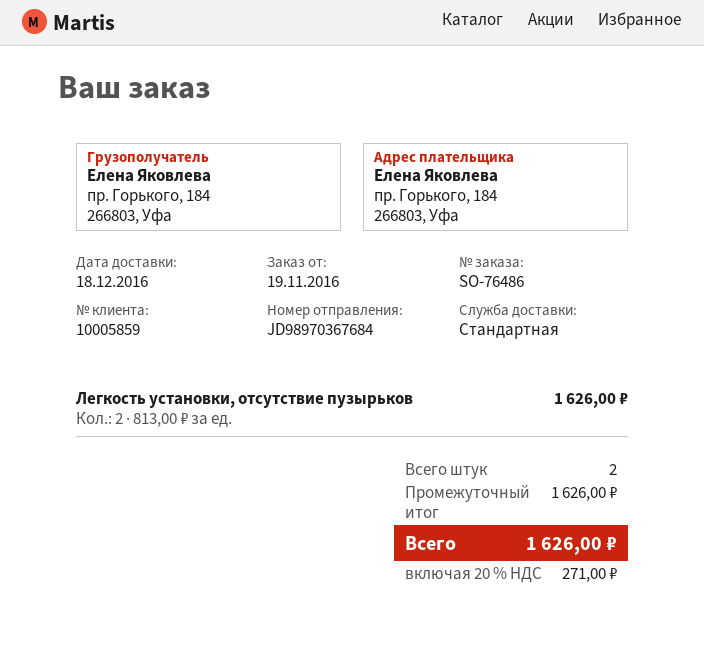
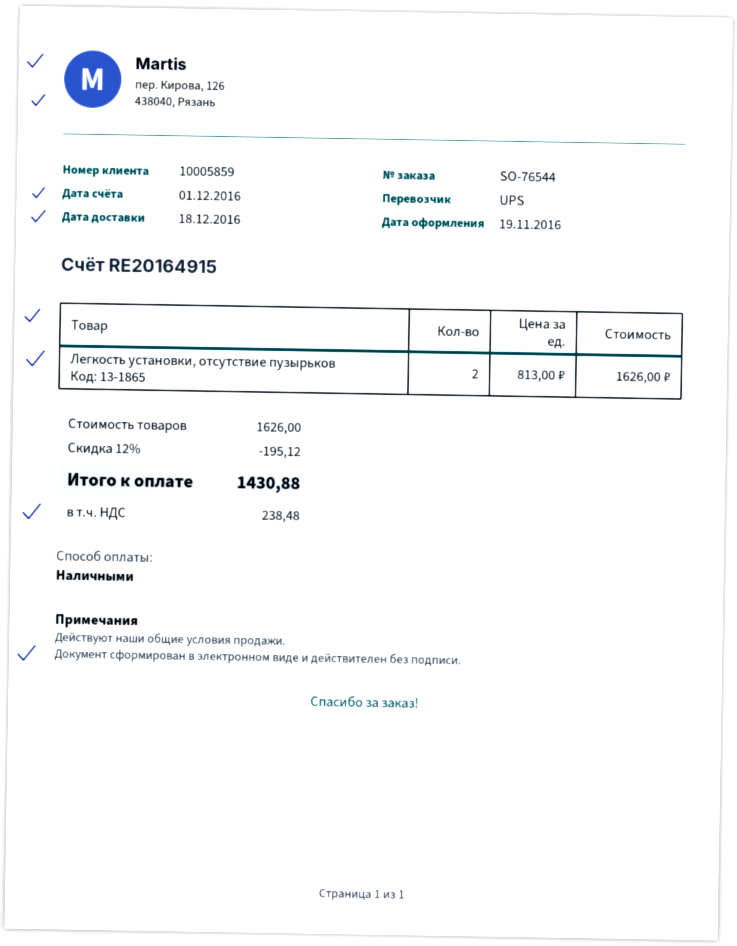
order number: SO-76486 -> SO-76544
shipping method: standard -> UPS
discount: none -> 12% = 195.12
tax: 271.00 -> 238.48
total: 1626.00 -> 1430.88

